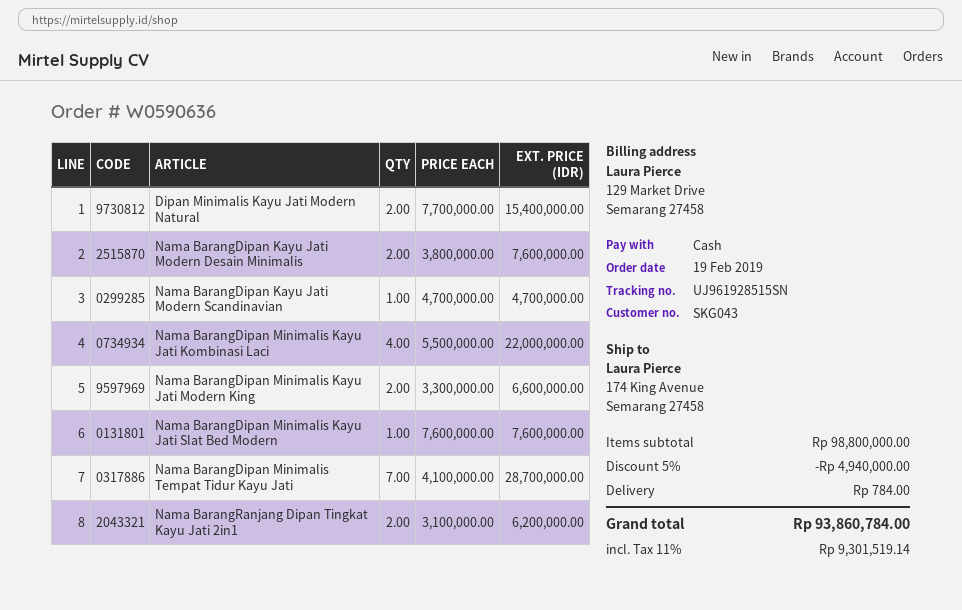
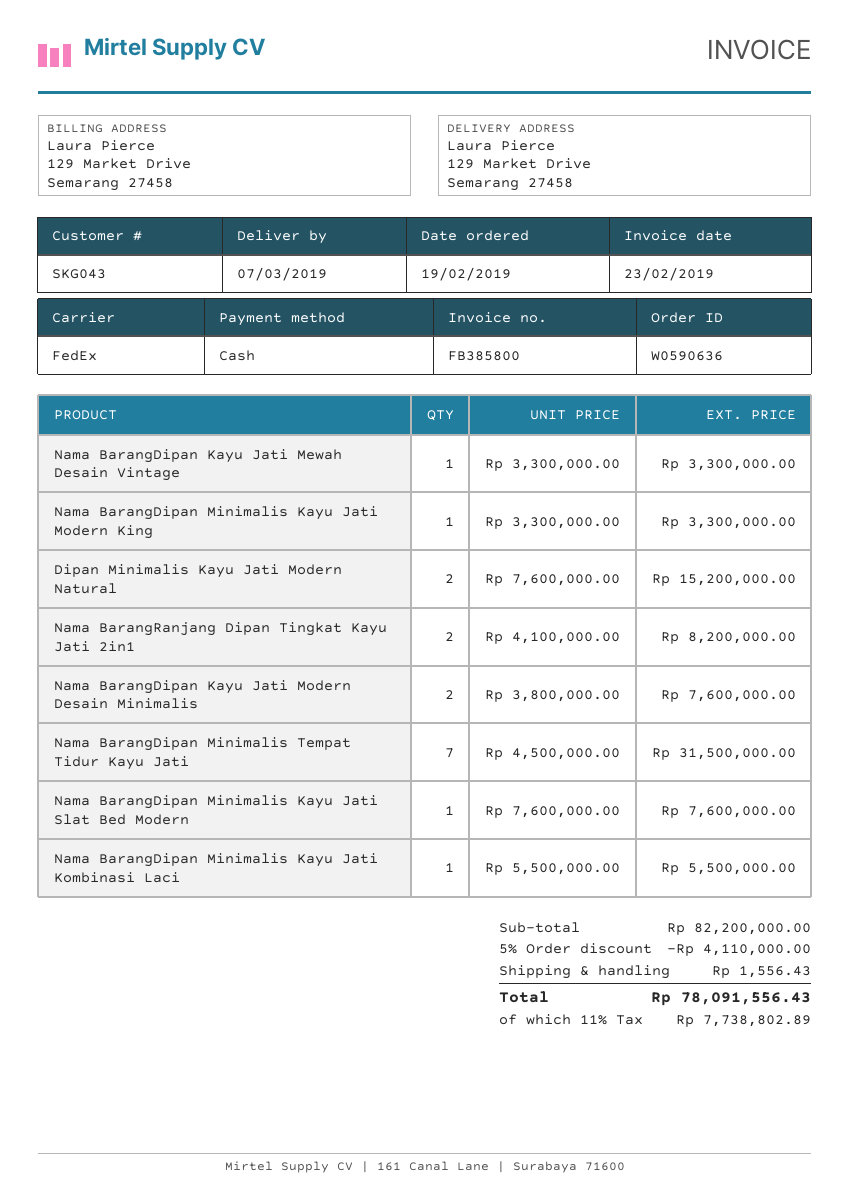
ship to: 174 King Avenue, Semarang 27458 -> 129 Market Drive, Semarang 27458
Dipan Minimalis Kayu Jati Modern Natural: 2 x 7700000.00 = 15400000.00 -> 2 x 7600000.00 = 15200000.00
Nama BarangDipan Kayu Jati Modern Scandinavian: 1 x 4700000.00 = 4700000.00 -> none
Nama BarangDipan Minimalis Kayu Jati Kombinasi Laci: 4 x 5500000.00 = 22000000.00 -> 1 x 5500000.00 = 5500000.00
Nama BarangDipan Minimalis Kayu Jati Modern King: 2 x 3300000.00 = 6600000.00 -> 1 x 3300000.00 = 3300000.00
Nama BarangDipan Minimalis Tempat Tidur Kayu Jati: 7 x 4100000.00 = 28700000.00 -> 7 x 4500000.00 = 31500000.00
Nama BarangRanjang Dipan Tingkat Kayu Jati 2in1: 2 x 3100000.00 = 6200000.00 -> 2 x 4100000.00 = 8200000.00
Nama BarangDipan Kayu Jati Mewah Desain Vintage: none -> 1 x 3300000.00 = 3300000.00
subtotal: 98800000.00 -> 82200000.00
discount: 5% = 4940000.00 -> 5% = 4110000.00
shipping: 784.00 -> 1556.43
tax: 11% = 9301519.14 -> 11% = 7738802.89
total: 93860784.00 -> 78091556.43

